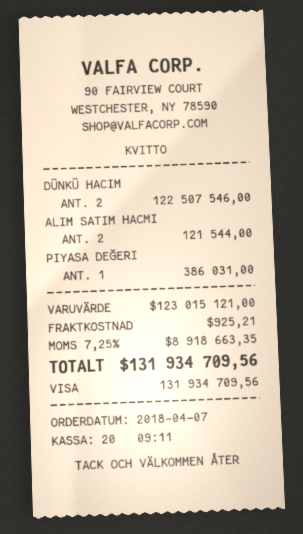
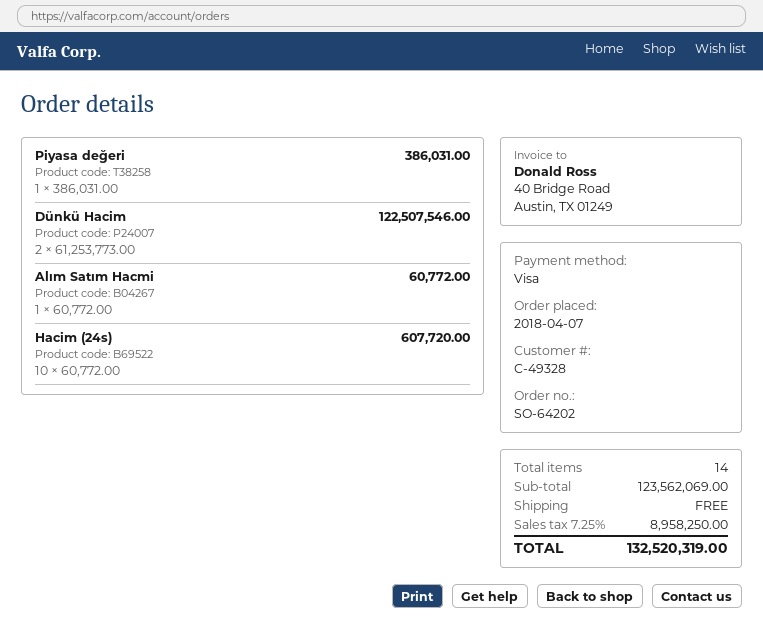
ALIM SATIM HACMI: 2 for 121544.00 -> 1 for 60772.00
Hacim (24s): none -> 10 for 607720.00
subtotal: 123015121.00 -> 123562069.00
shipping: 925.21 -> 0.00
tax: 7.25% = 8918663.35 -> 7.25% = 8958250.00
total: 131934709.56 -> 132520319.00

